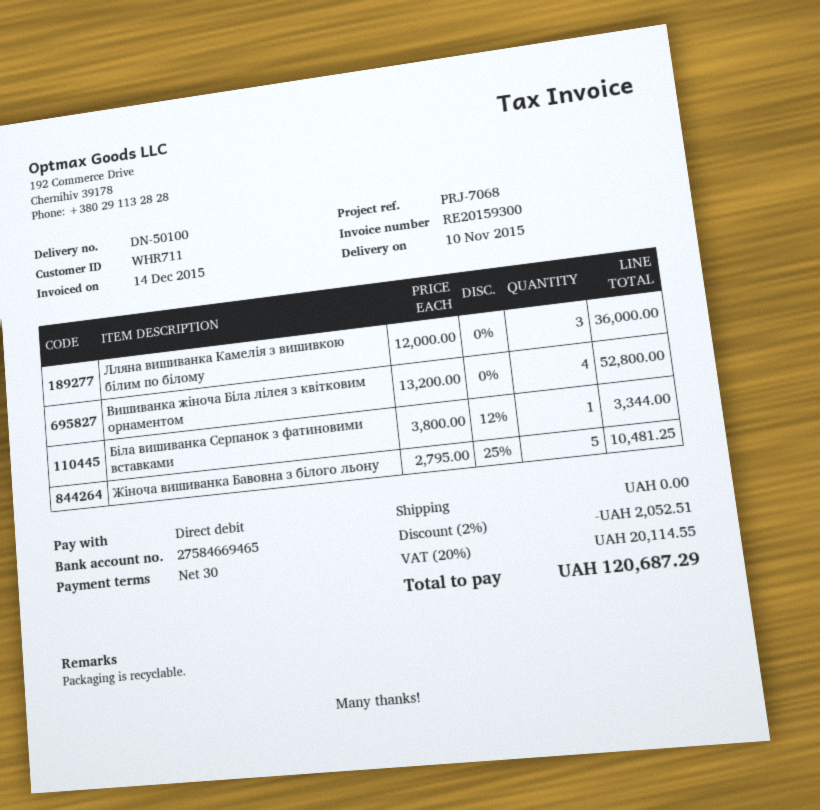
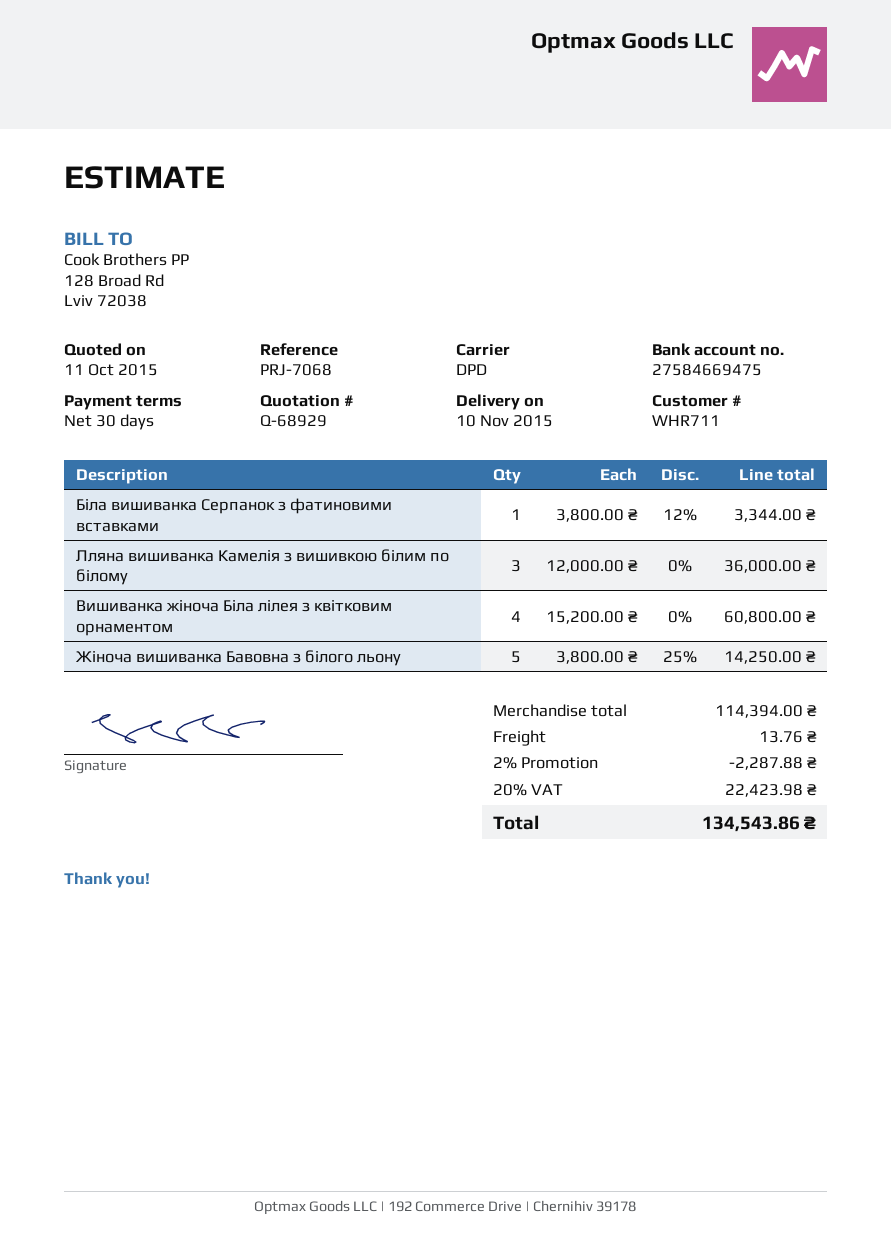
bank account: 27584669465 -> 27584669475
Вишиванка жіноча Біла лілея з квітковим орнаментом: 4 x 13200.00 = 52800.00 -> 4 x 15200.00 = 60800.00
Жіноча вишиванка Бавовна з білого льону: 5 x 2795.00 - 25% = 10481.25 -> 5 x 3800.00 - 25% = 14250.00
discount: 2% = 2052.51 -> 2% = 2287.88
shipping: 0.00 -> 13.76
tax: 20% = 20114.55 -> 20% = 22423.98
total: 120687.29 -> 134543.86

